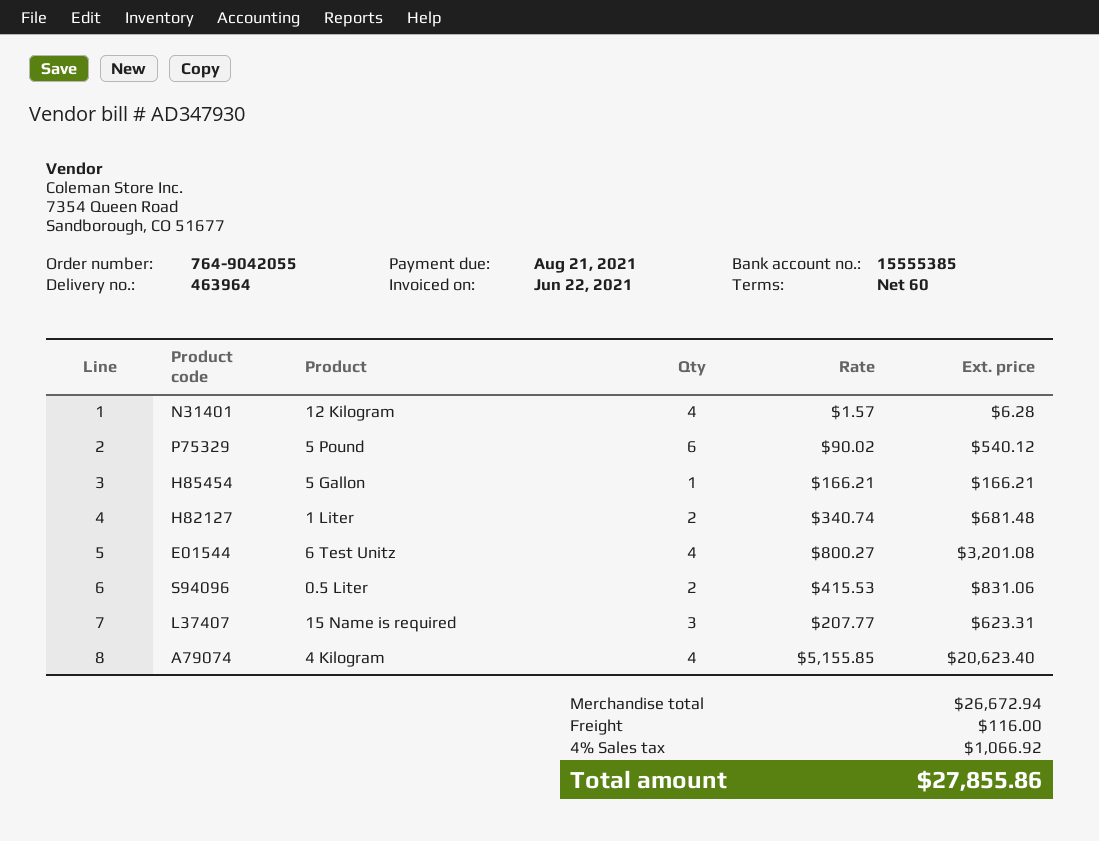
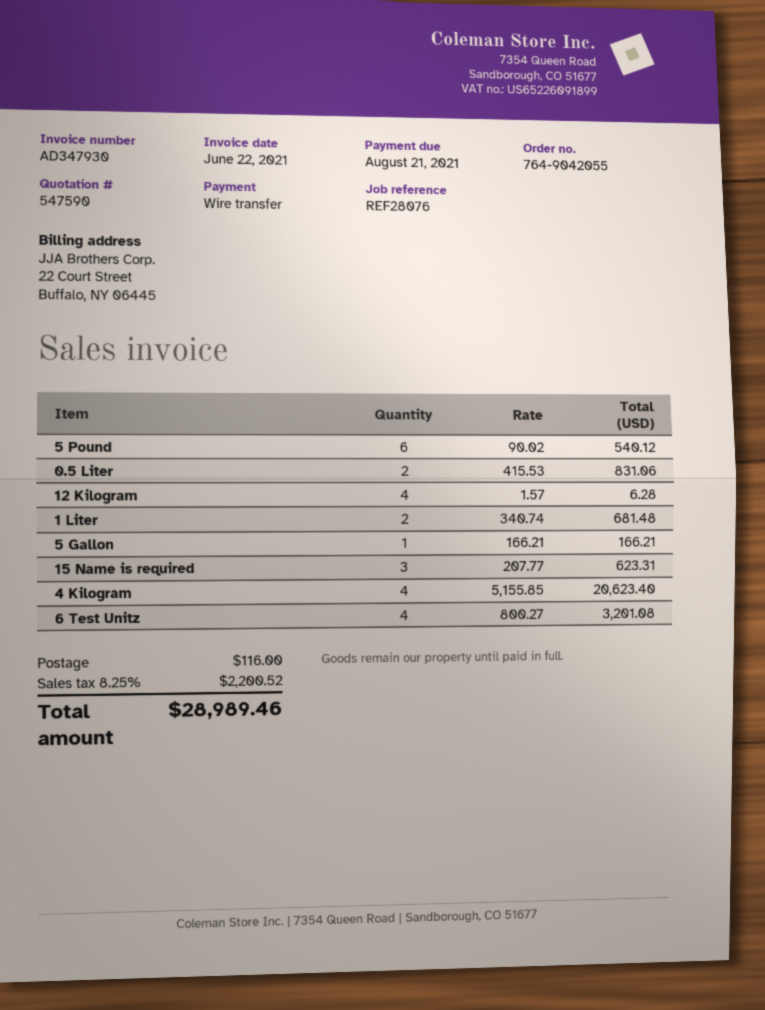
tax: 4% = 1066.92 -> 8.25% = 2200.52
total: 27855.86 -> 28989.46

